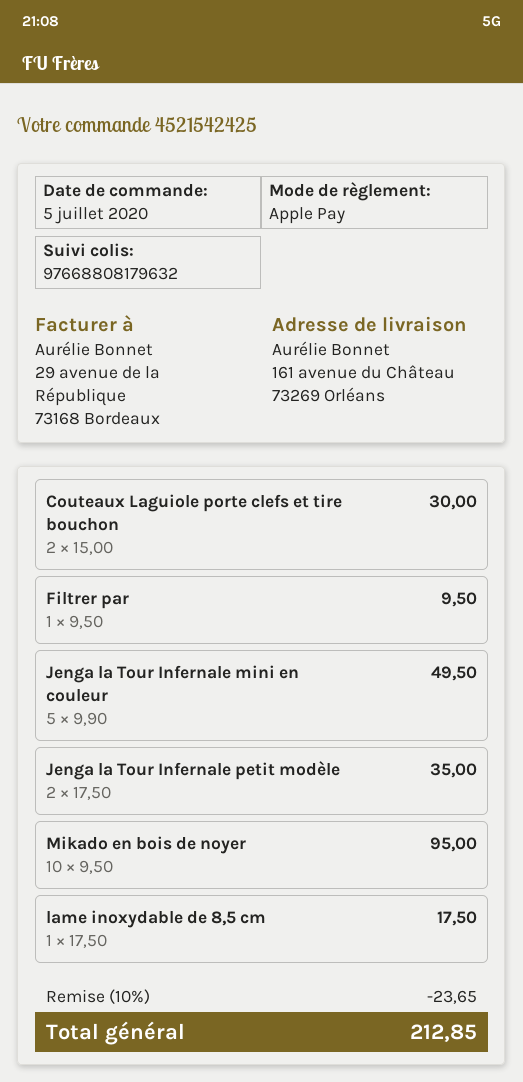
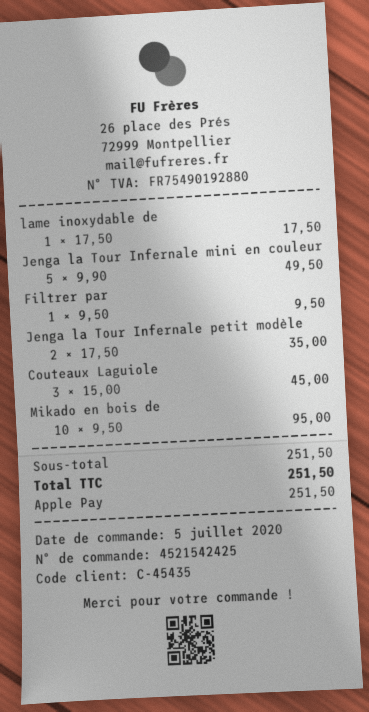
Couteaux Laguiole porte clefs et tire bouchon: 2 x 15.00 = 30.00 -> 3 x 15.00 = 45.00
discount: 10% = 23.65 -> none
total: 212.85 -> 251.50

